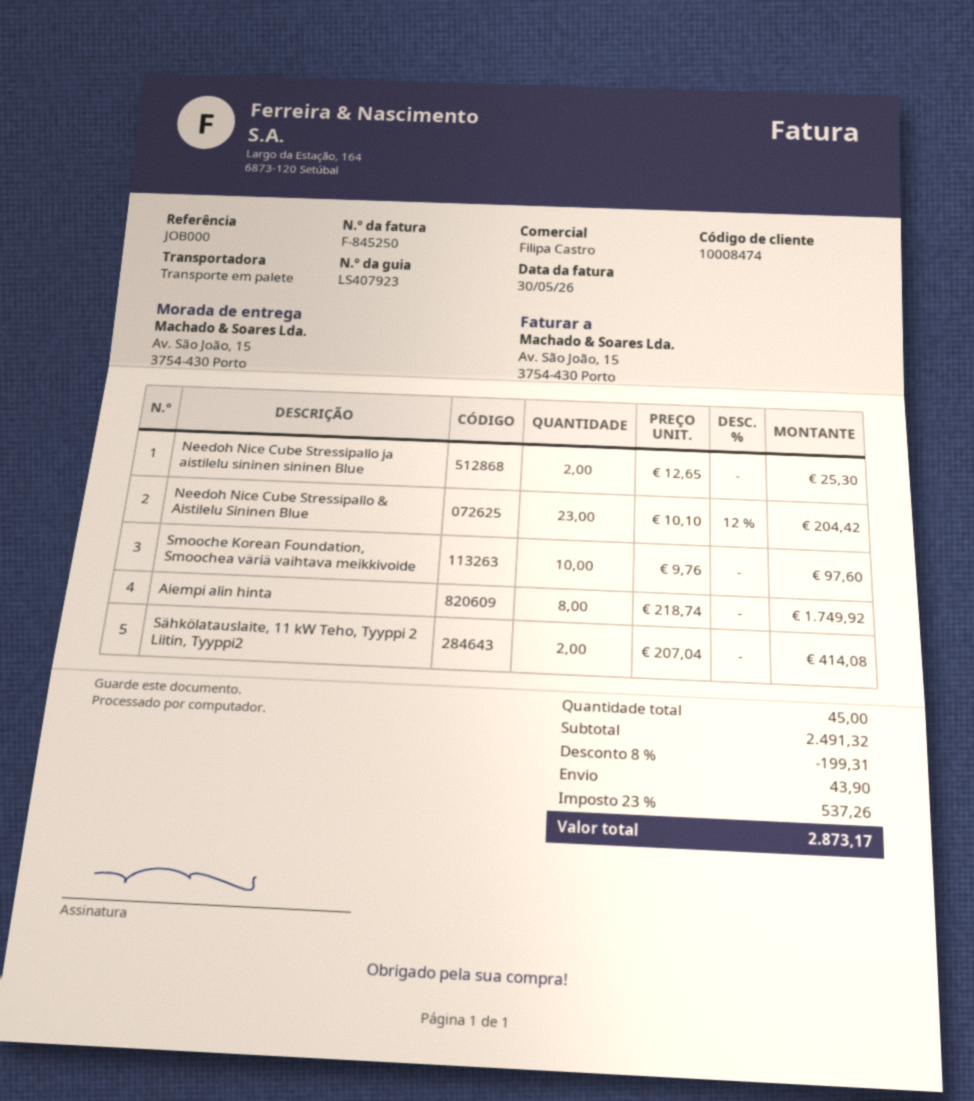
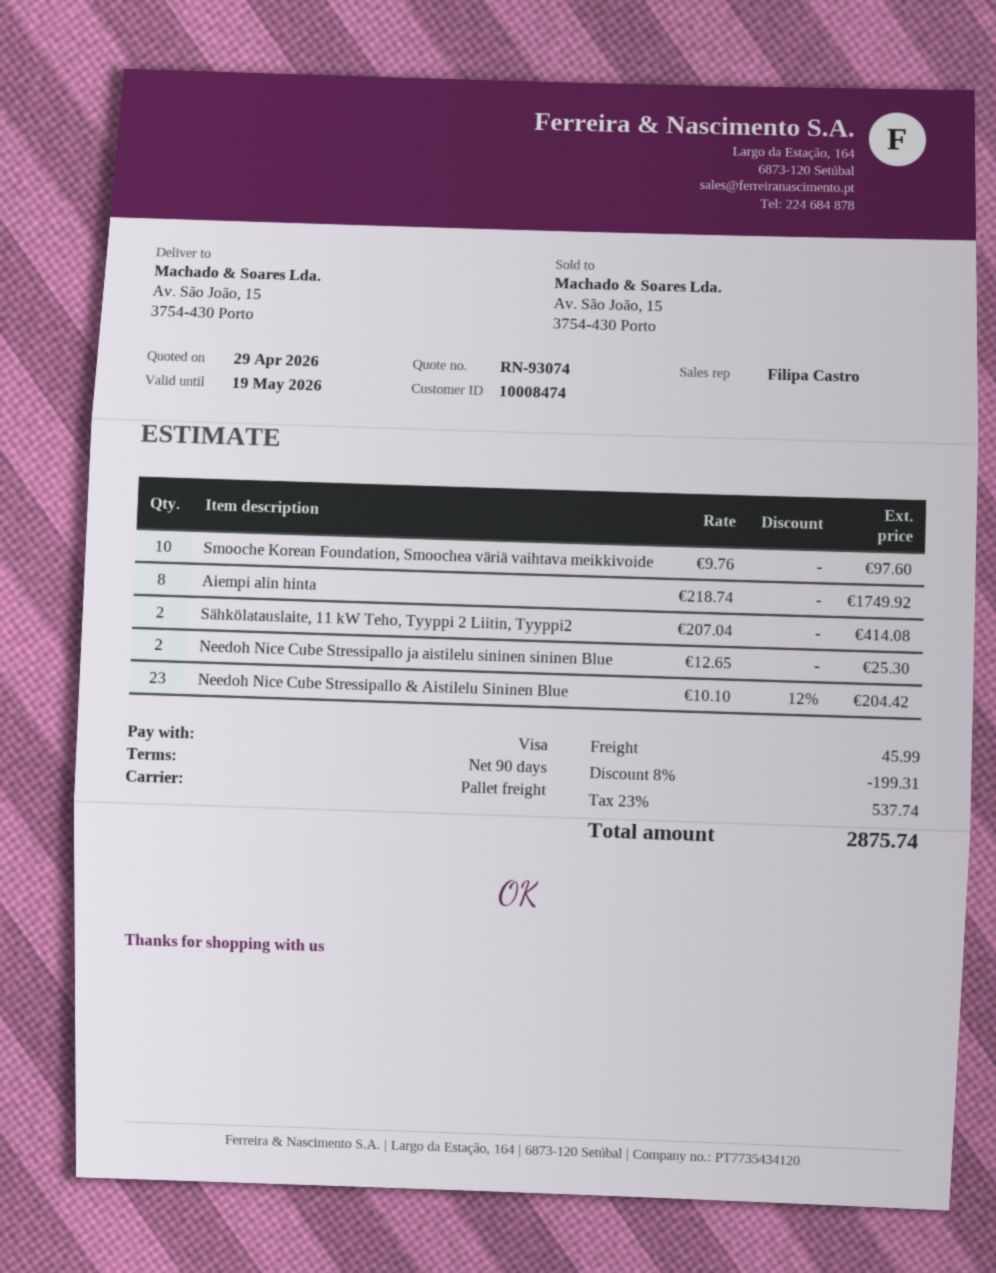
shipping: 43.90 -> 45.99
tax: 23% = 537.26 -> 23% = 537.74
total: 2873.17 -> 2875.74

